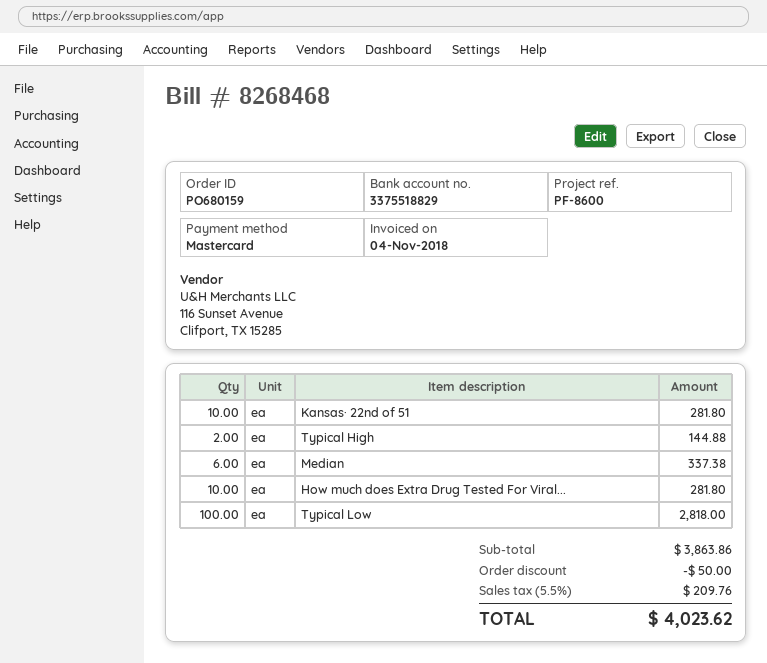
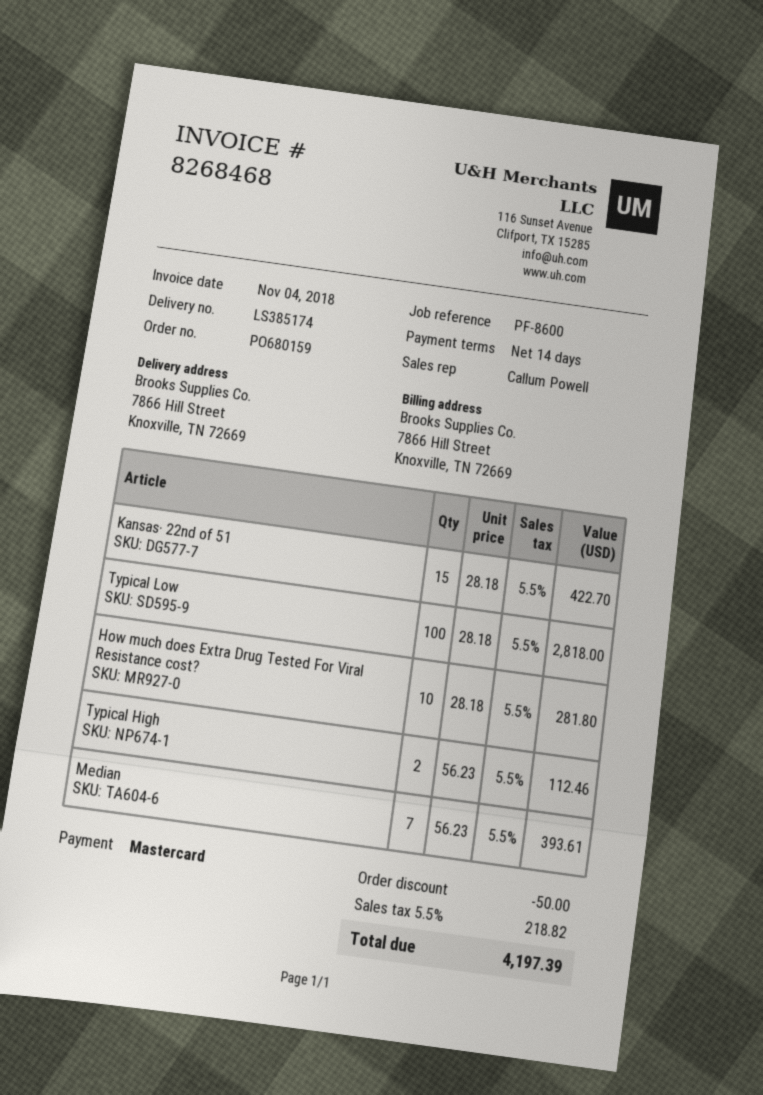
Kansas· 22nd of 51: 10 for 281.80 -> 15 for 422.70
Typical High: 2 for 144.88 -> 2 for 112.46
Median: 6 for 337.38 -> 7 for 393.61
tax: 5.5% = 209.76 -> 5.5% = 218.82
total: 4023.62 -> 4197.39

